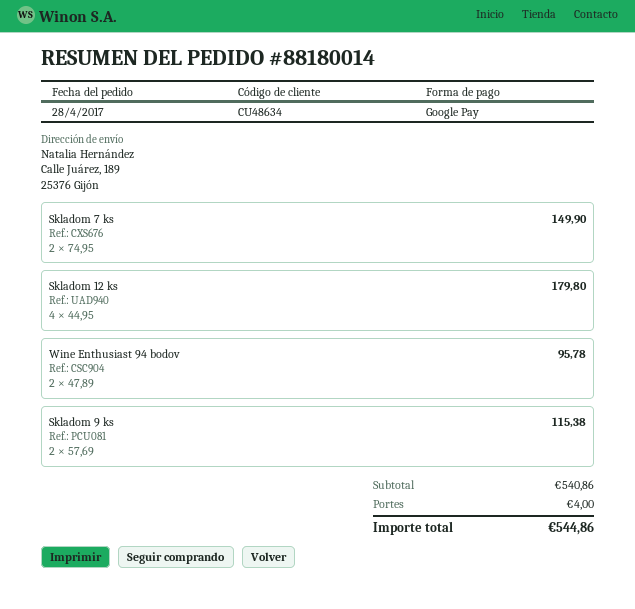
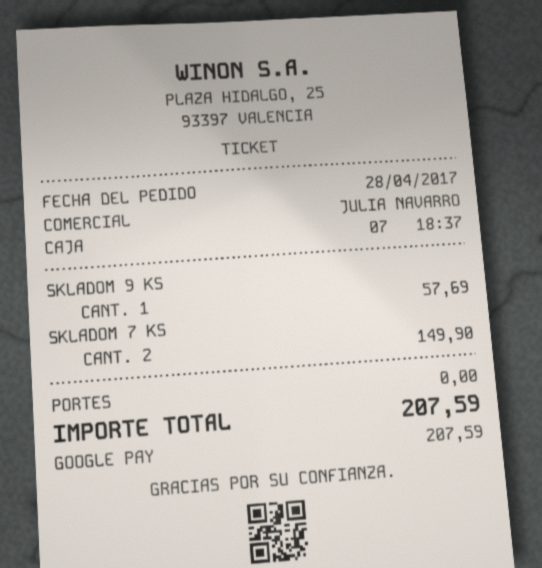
Skladom 12 ks: 4 for 179.80 -> none
Wine Enthusiast 94 bodov: 2 for 95.78 -> none
Skladom 9 ks: 2 for 115.38 -> 1 for 57.69
shipping: 4.00 -> 0.00
total: 544.86 -> 207.59

